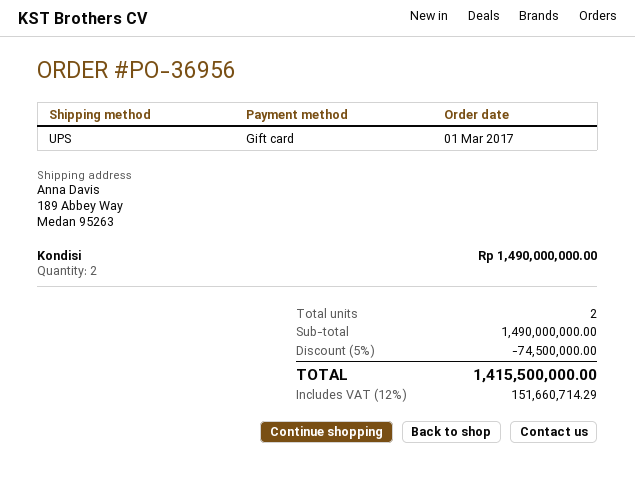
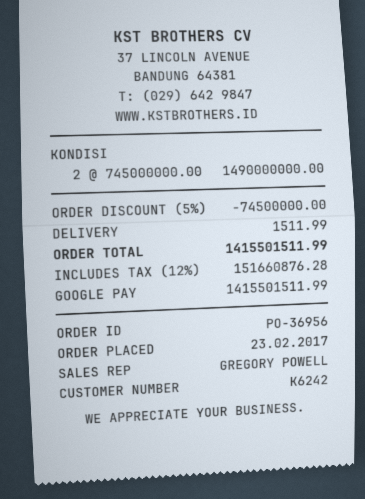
order date: 2017-03-01 -> 2017-02-23
payment method: gift card -> Google Pay
shipping: none -> 1511.99
tax: 12% = 151660714.29 -> 12% = 151660876.28
total: 1415500000.00 -> 1415501511.99

